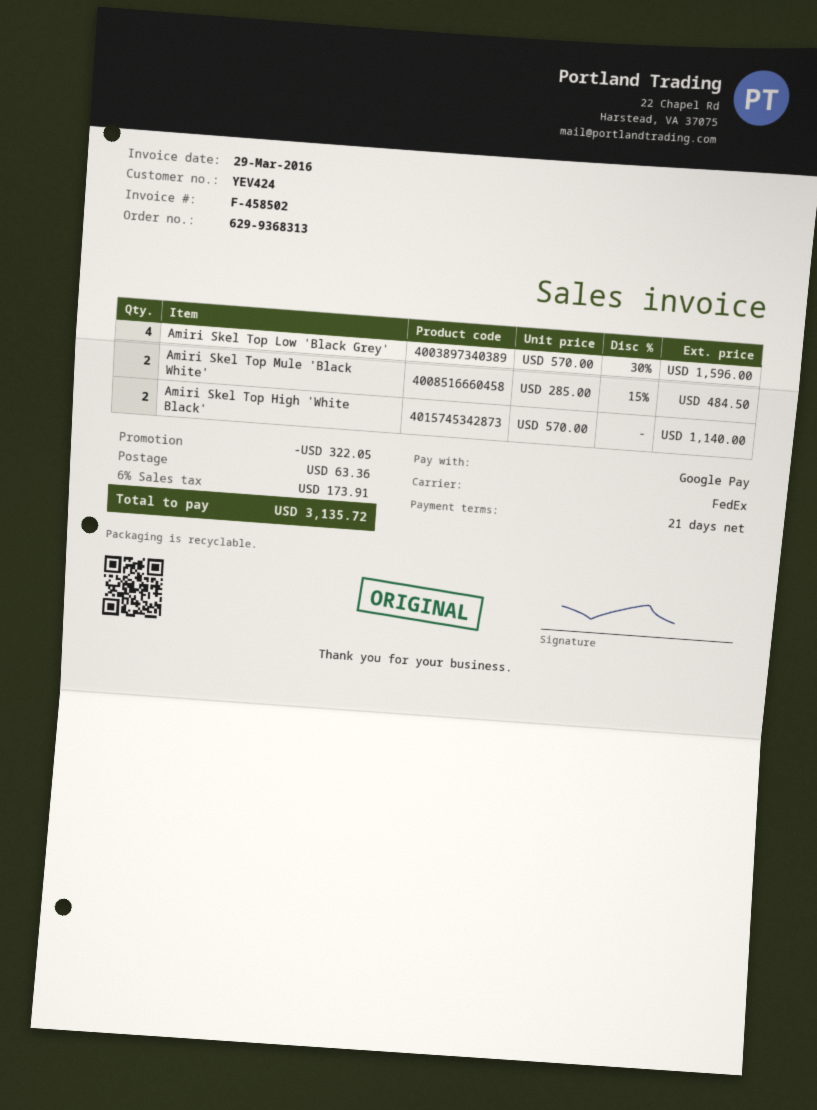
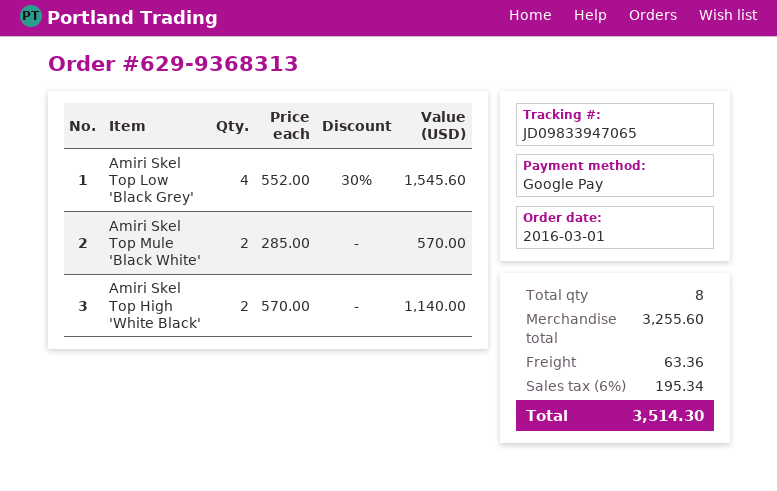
Amiri Skel Top Low 'Black Grey': 4 x 570.00 - 30% = 1596.00 -> 4 x 552.00 - 30% = 1545.60
Amiri Skel Top Mule 'Black White': 2 x 285.00 - 15% = 484.50 -> 2 x 285.00 = 570.00
discount: 322.05 -> none
tax: 6% = 173.91 -> 6% = 195.34
total: 3135.72 -> 3514.30

